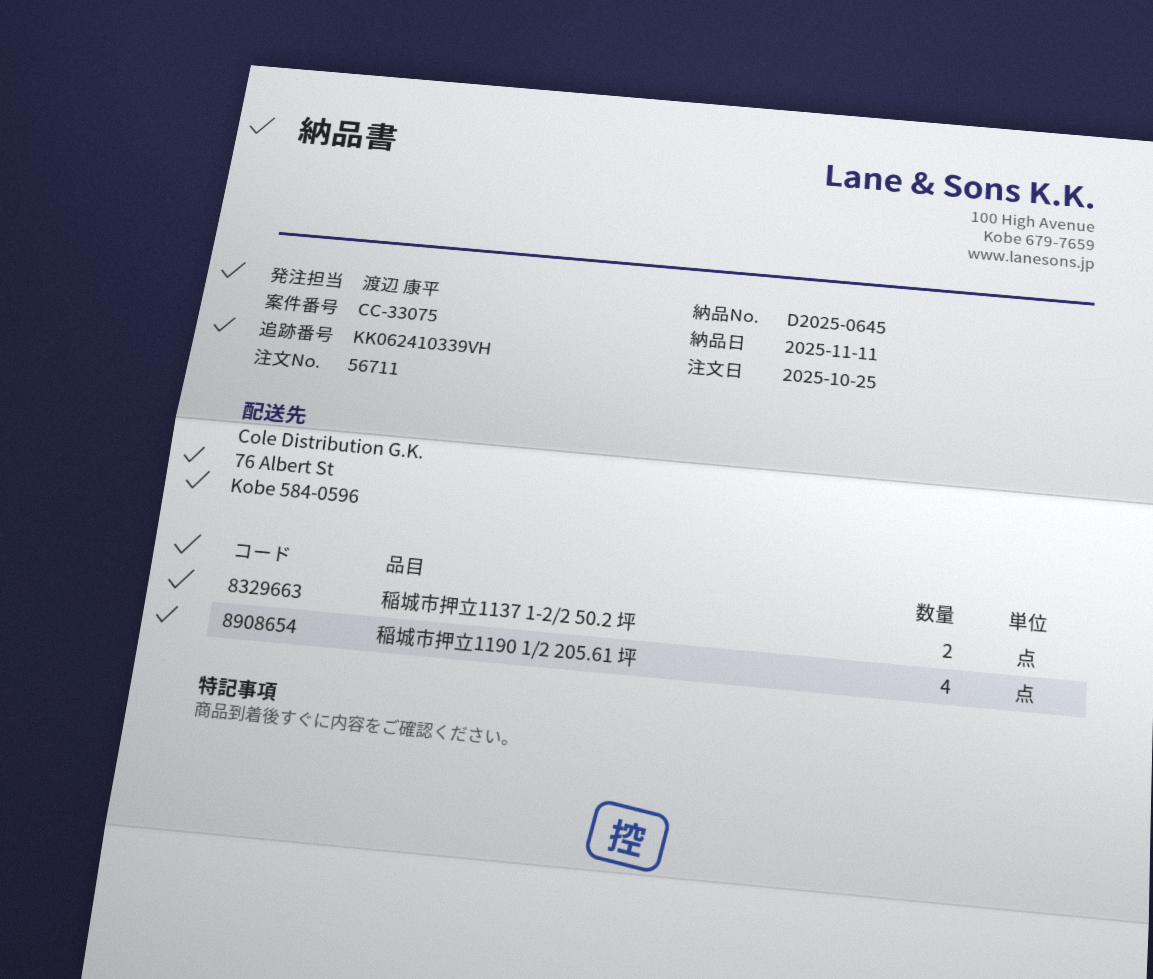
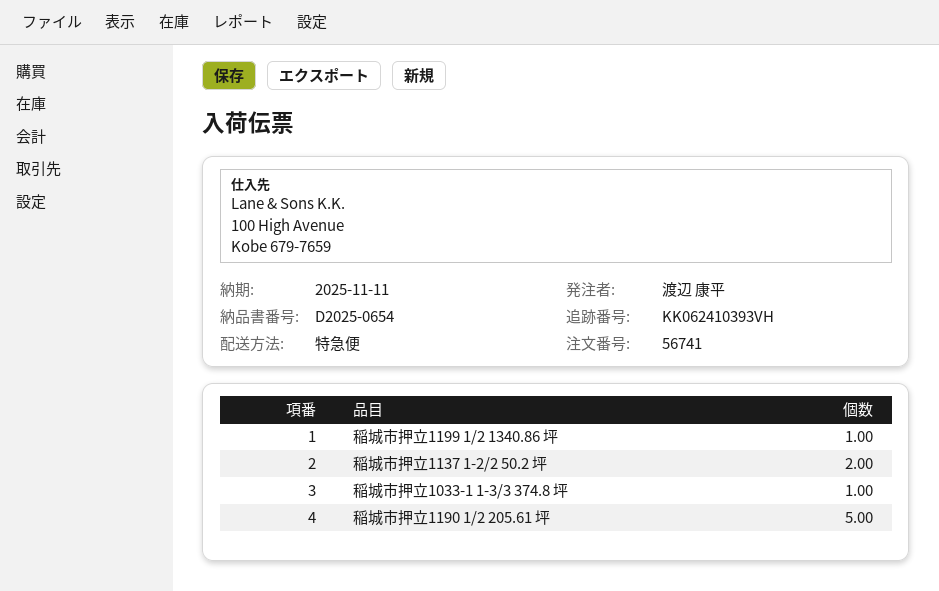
order number: 56711 -> 56741
delivery note number: D2025-0645 -> D2025-0654
tracking number: KK062410339VH -> KK062410393VH
稲城市押立1190 1/2 205.61 坪: 4 -> 5
稲城市押立1199 1/2 1340.86 坪: none -> 1
稲城市押立1033-1 1-3/3 374.8 坪: none -> 1

